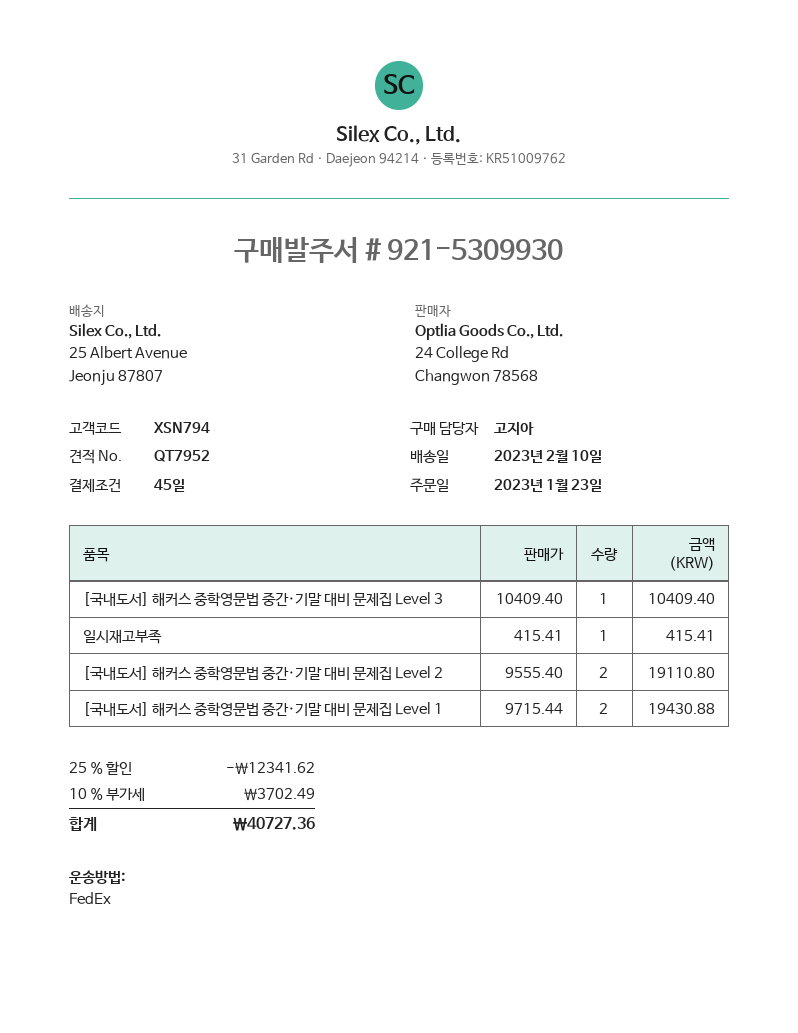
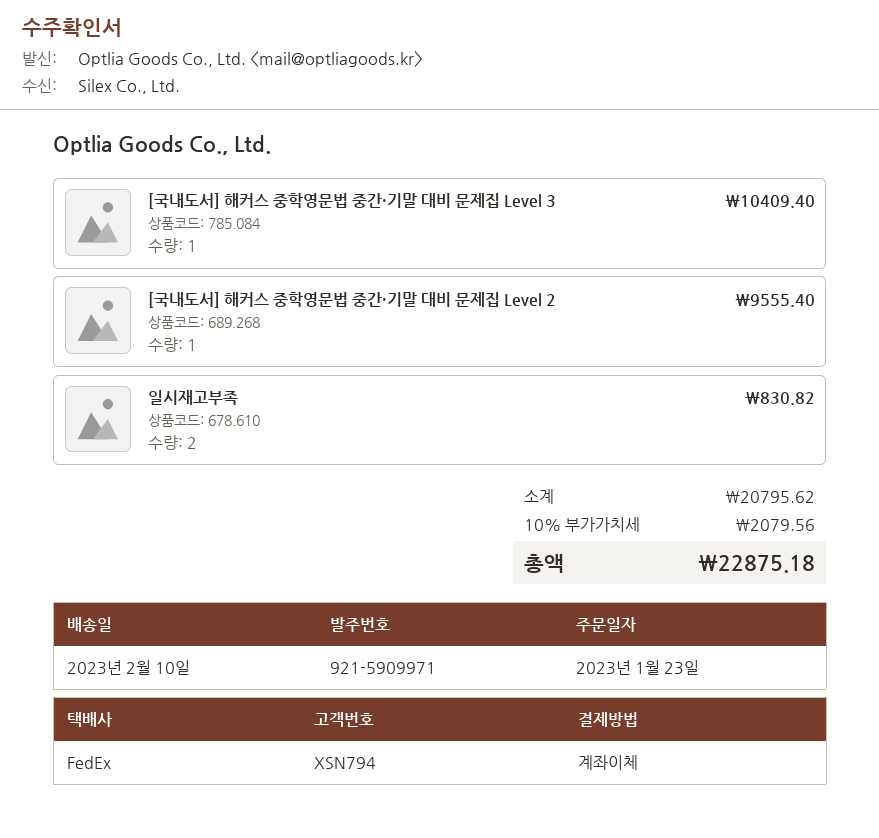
order number: 921-5309930 -> 921-5909971
일시재고부족: 1 for 415.41 -> 2 for 830.82
[국내도서] 해커스 중학영문법 중간·기말 대비 문제집 Level 2: 2 for 19110.80 -> 1 for 9555.40
[국내도서] 해커스 중학영문법 중간·기말 대비 문제집 Level 1: 2 for 19430.88 -> none
discount: 25% = 12341.62 -> none
tax: 10% = 3702.49 -> 10% = 2079.56
total: 40727.36 -> 22875.18

